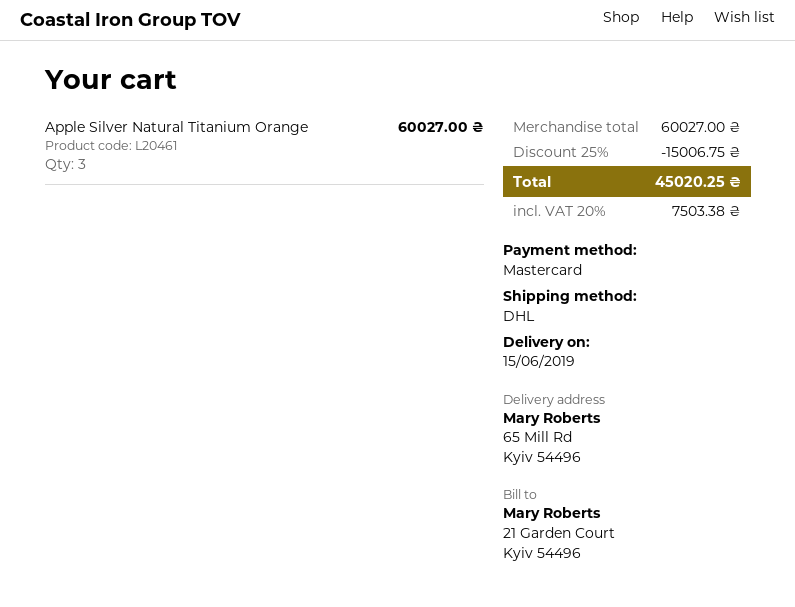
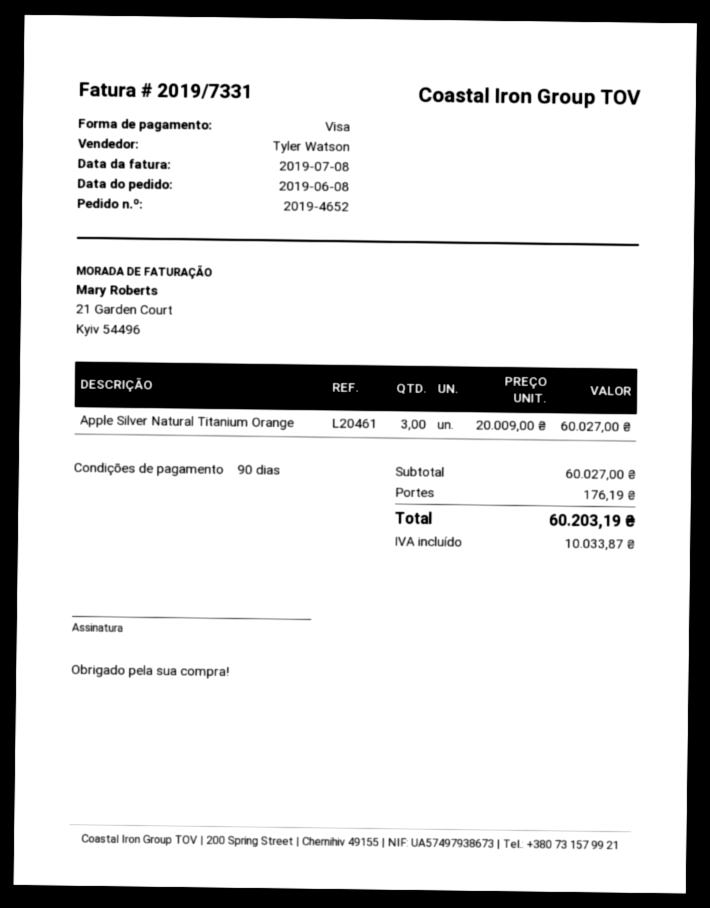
payment method: Mastercard -> Visa
discount: 25% = 15006.75 -> none
shipping: none -> 176.19
tax: 7503.38 -> 10033.87
total: 45020.25 -> 60203.19

